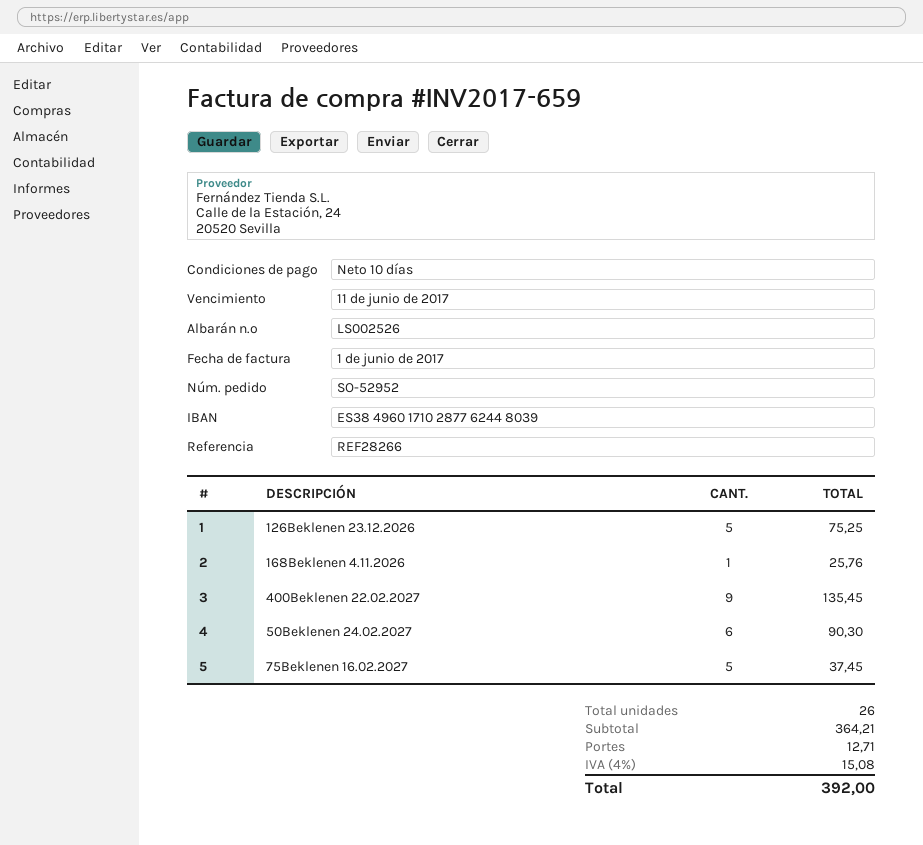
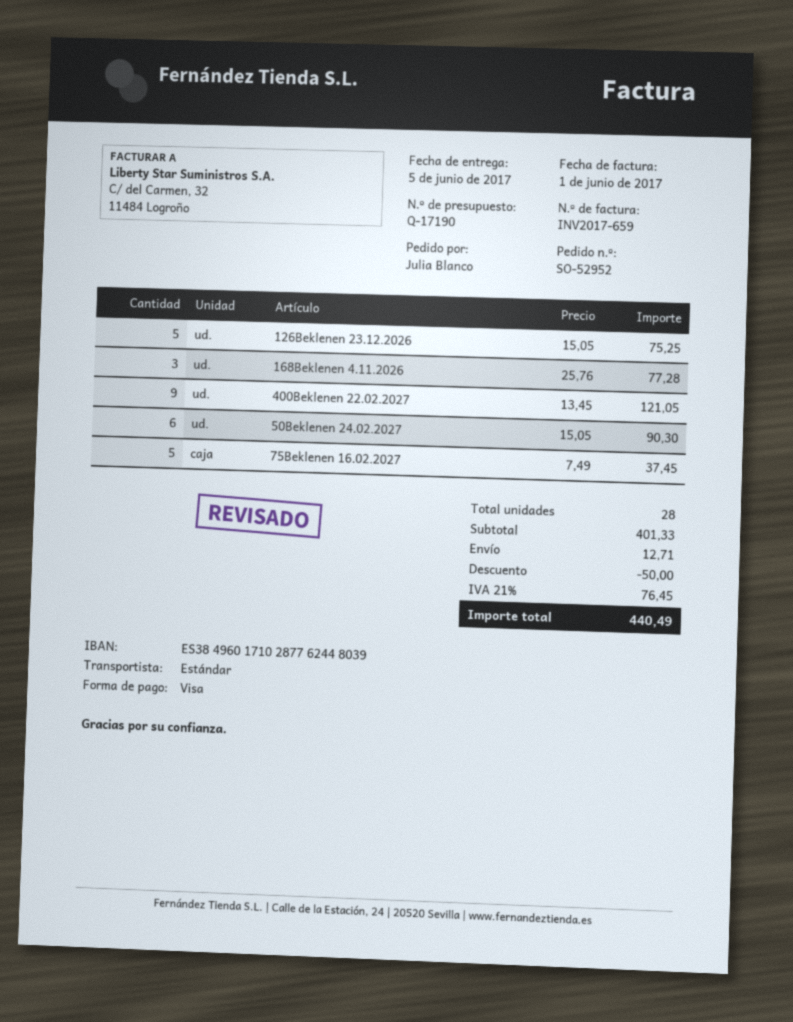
168Beklenen 4.11.2026: 1 for 25.76 -> 3 for 77.28
400Beklenen 22.02.2027: 9 for 135.45 -> 9 for 121.05
total quantity: 26 -> 28
subtotal: 364.21 -> 401.33
discount: none -> 50.00
tax: 4% = 15.08 -> 21% = 76.45
total: 392.00 -> 440.49

